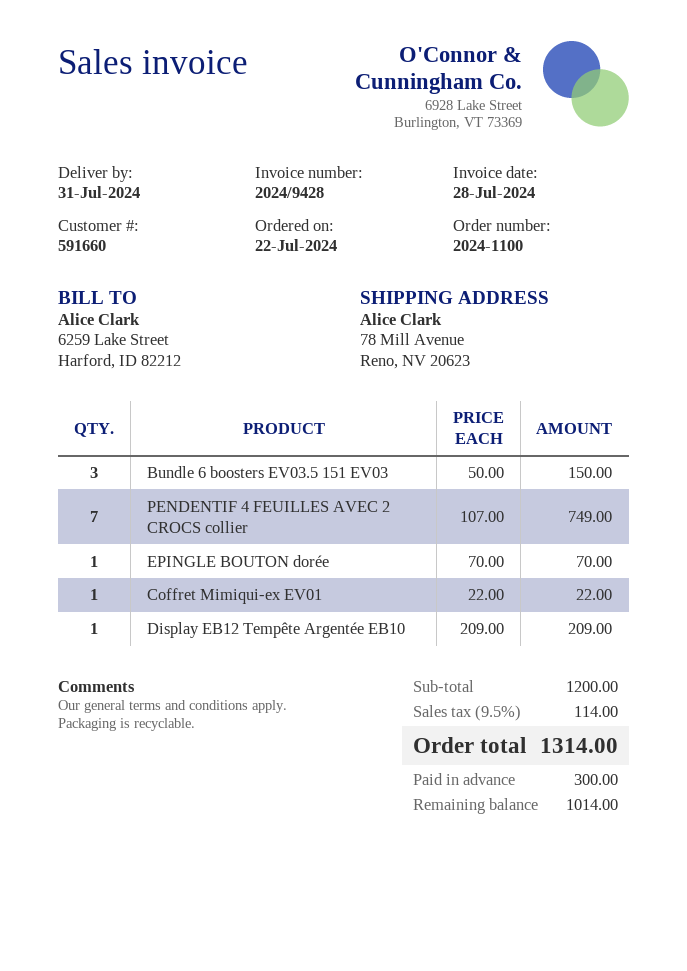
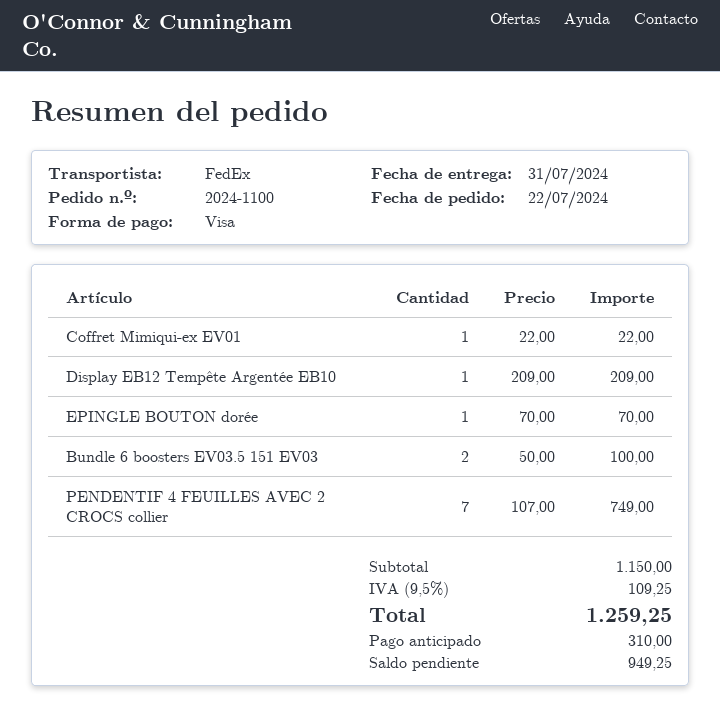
Bundle 6 boosters EV03.5 151 EV03: 3 x 50.00 = 150.00 -> 2 x 50.00 = 100.00
subtotal: 1200.00 -> 1150.00
tax: 9.5% = 114.00 -> 9.5% = 109.25
total: 1314.00 -> 1259.25
deposit: 300.00 -> 310.00
balance: 1014.00 -> 949.25

